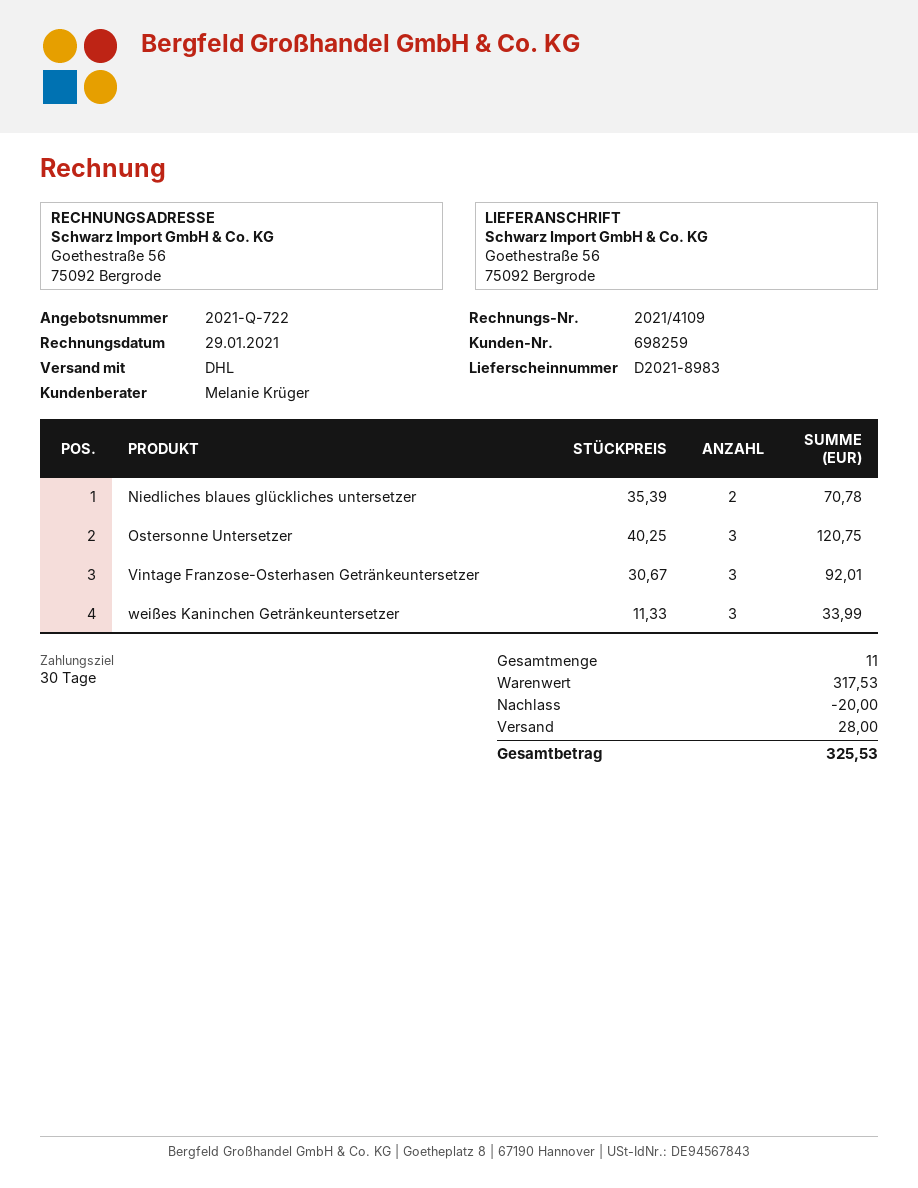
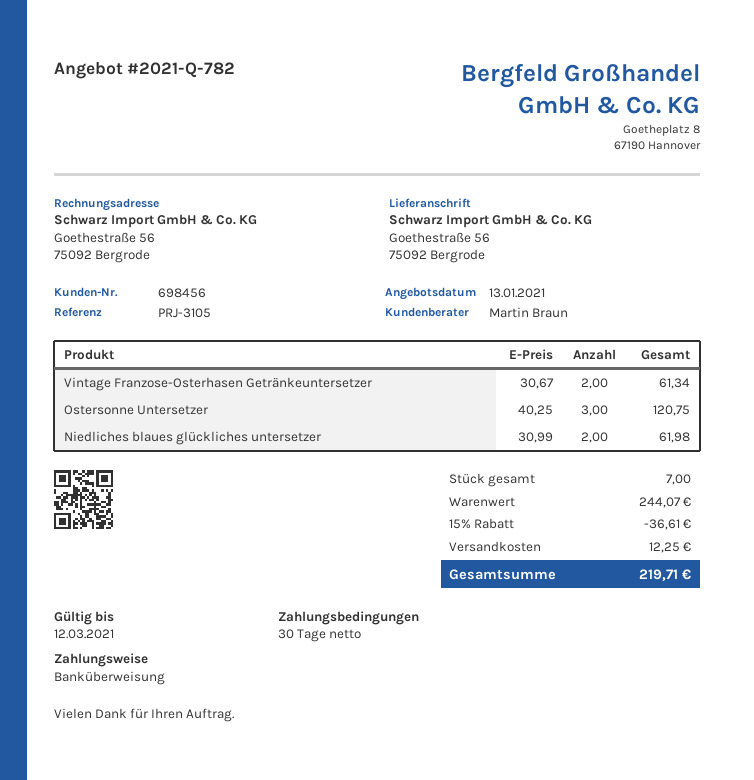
quote number: 2021-Q-722 -> 2021-Q-782
customer number: 698259 -> 698456
sales rep: Melanie Krüger -> Martin Braun
Niedliches blaues glückliches untersetzer: 2 x 35.39 = 70.78 -> 2 x 30.99 = 61.98
Vintage Franzose-Osterhasen Getränkeuntersetzer: 3 x 30.67 = 92.01 -> 2 x 30.67 = 61.34
weißes Kaninchen Getränkeuntersetzer: 3 x 11.33 = 33.99 -> none
total quantity: 11 -> 7
subtotal: 317.53 -> 244.07
discount: 20.00 -> 36.61
shipping: 28.00 -> 12.25
total: 325.53 -> 219.71

